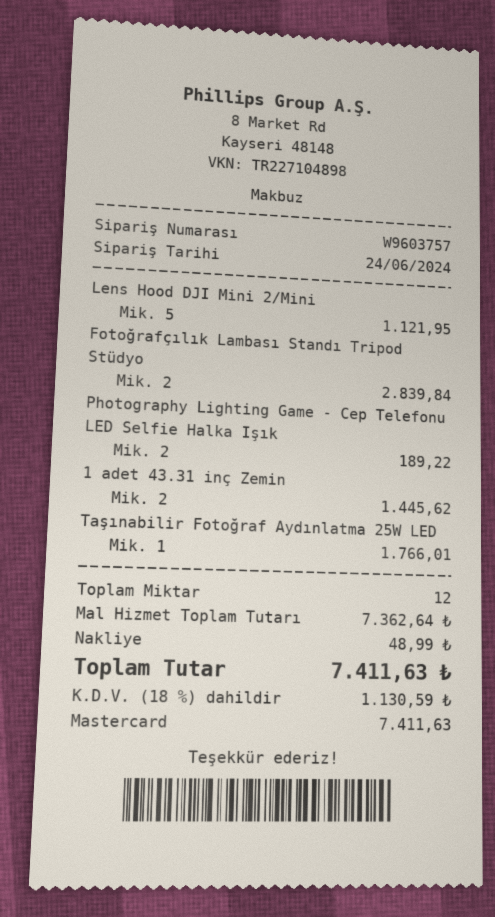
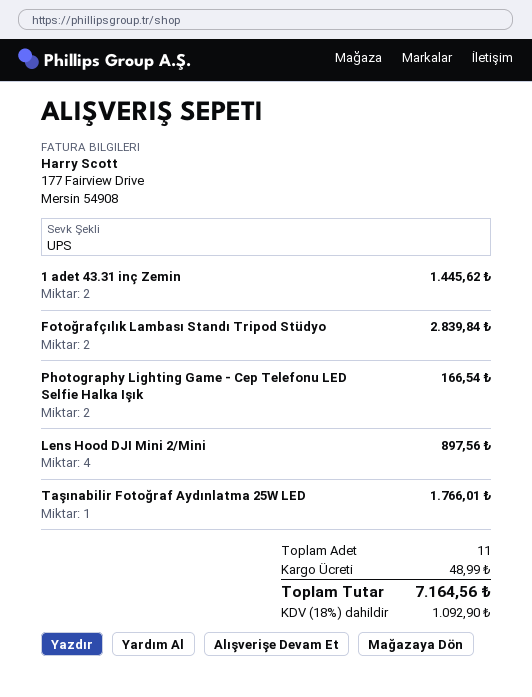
Lens Hood DJI Mini 2/Mini: 5 for 1121.95 -> 4 for 897.56
Photography Lighting Game - Cep Telefonu LED Selfie Halka Işık: 2 for 189.22 -> 2 for 166.54
total quantity: 12 -> 11
tax: 18% = 1130.59 -> 18% = 1092.90
total: 7411.63 -> 7164.56

